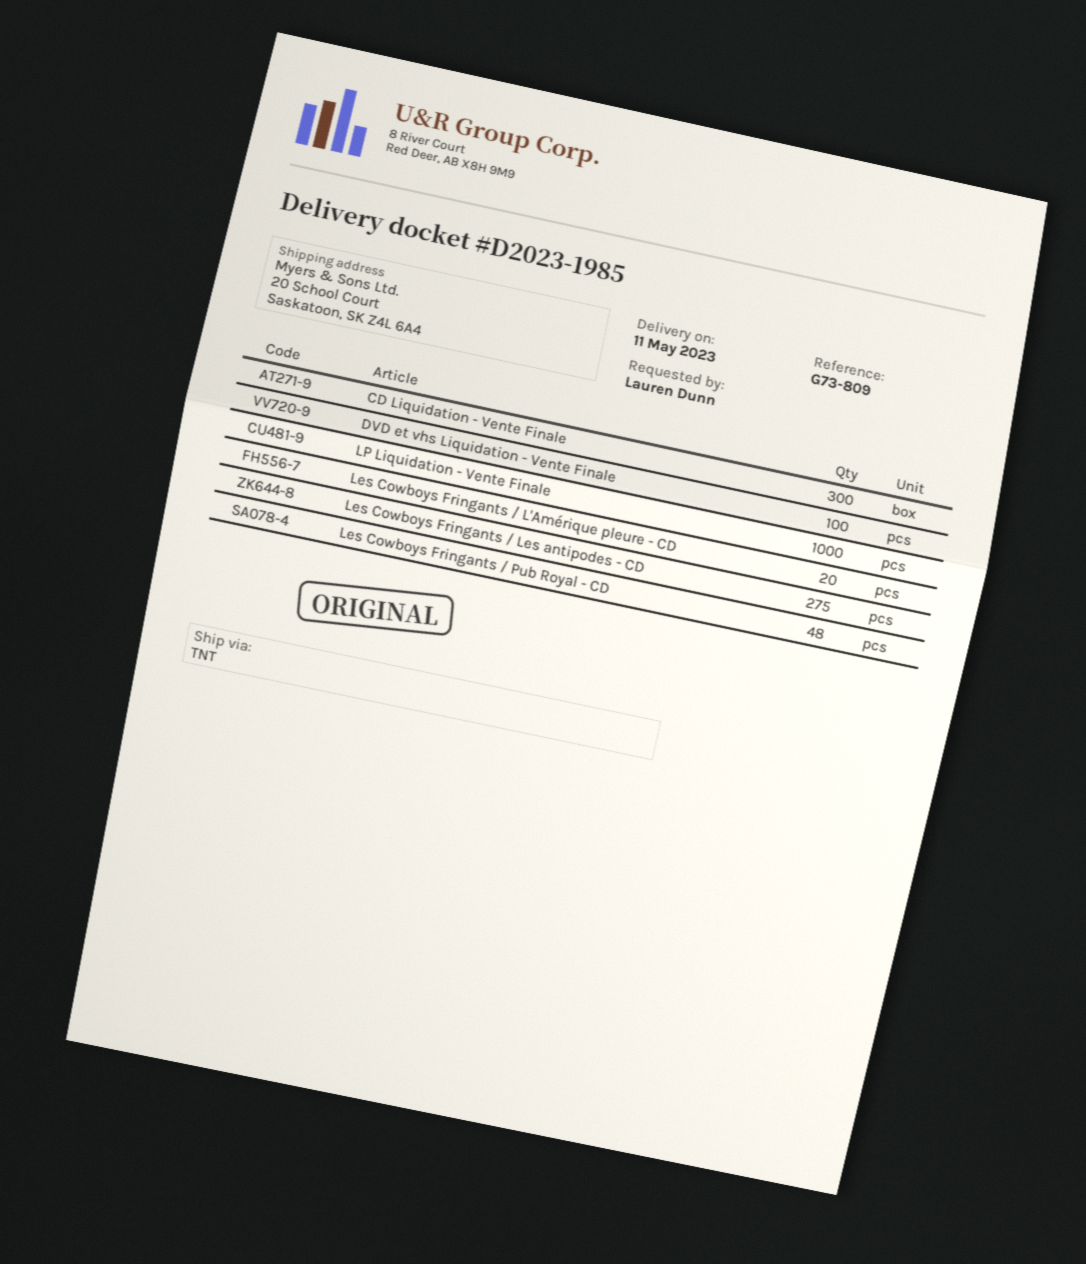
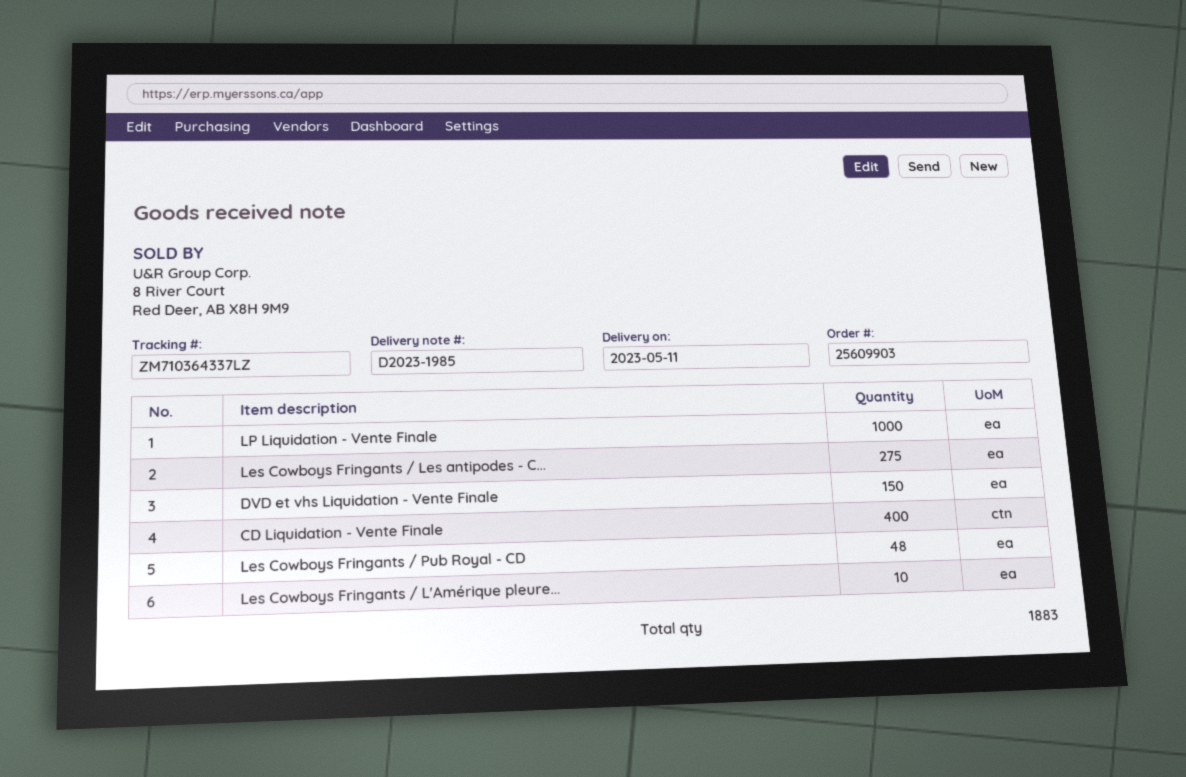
CD Liquidation - Vente Finale: 300 -> 400
DVD et vhs Liquidation - Vente Finale: 100 -> 150
Les Cowboys Fringants / L'Amérique pleure - CD: 20 -> 10

